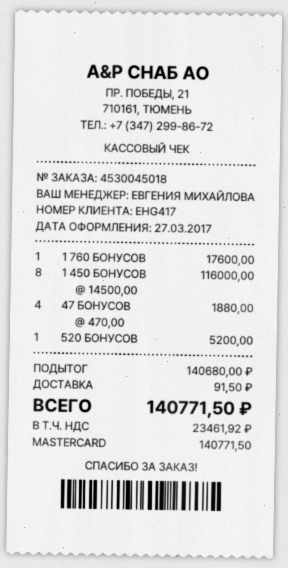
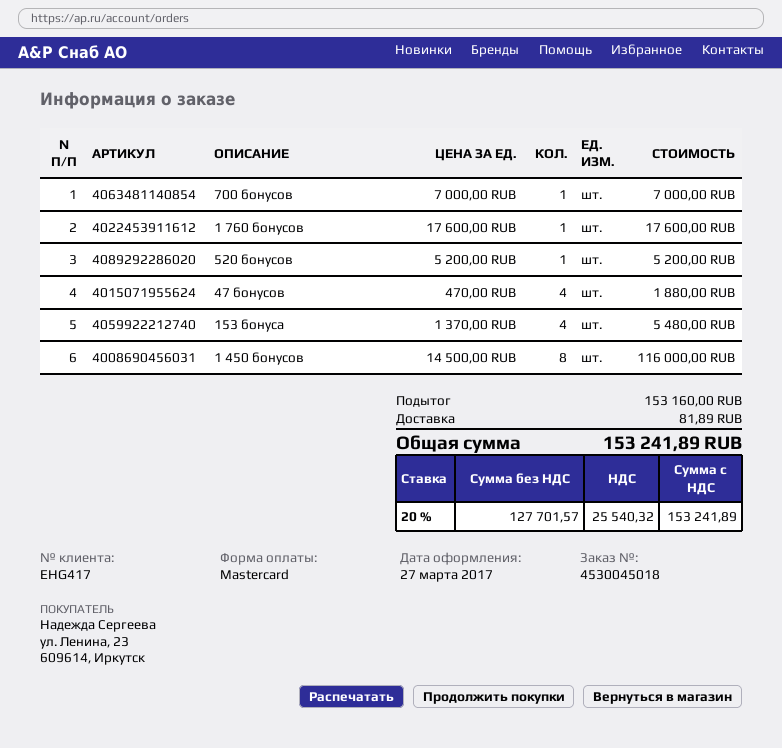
700 бонусов: none -> 1 x 7000.00 = 7000.00
153 бонуса: none -> 4 x 1370.00 = 5480.00
subtotal: 140680.00 -> 153160.00
shipping: 91.50 -> 81.89
tax: 23461.92 -> 25540.32
total: 140771.50 -> 153241.89

